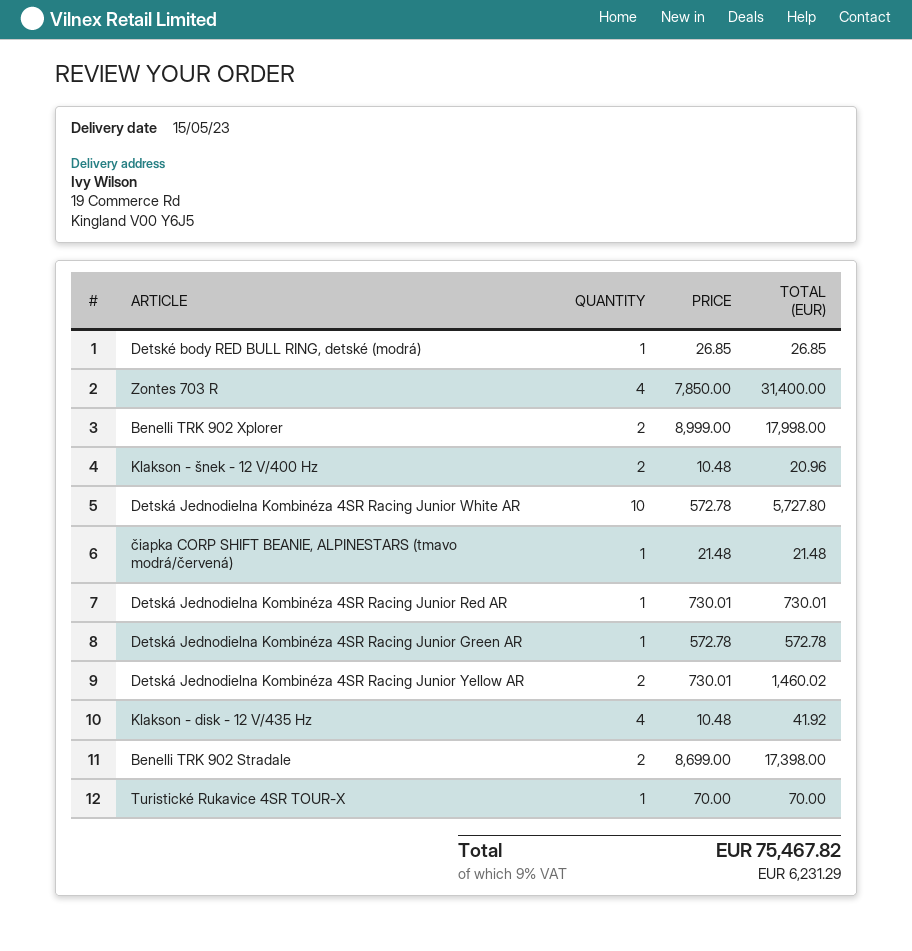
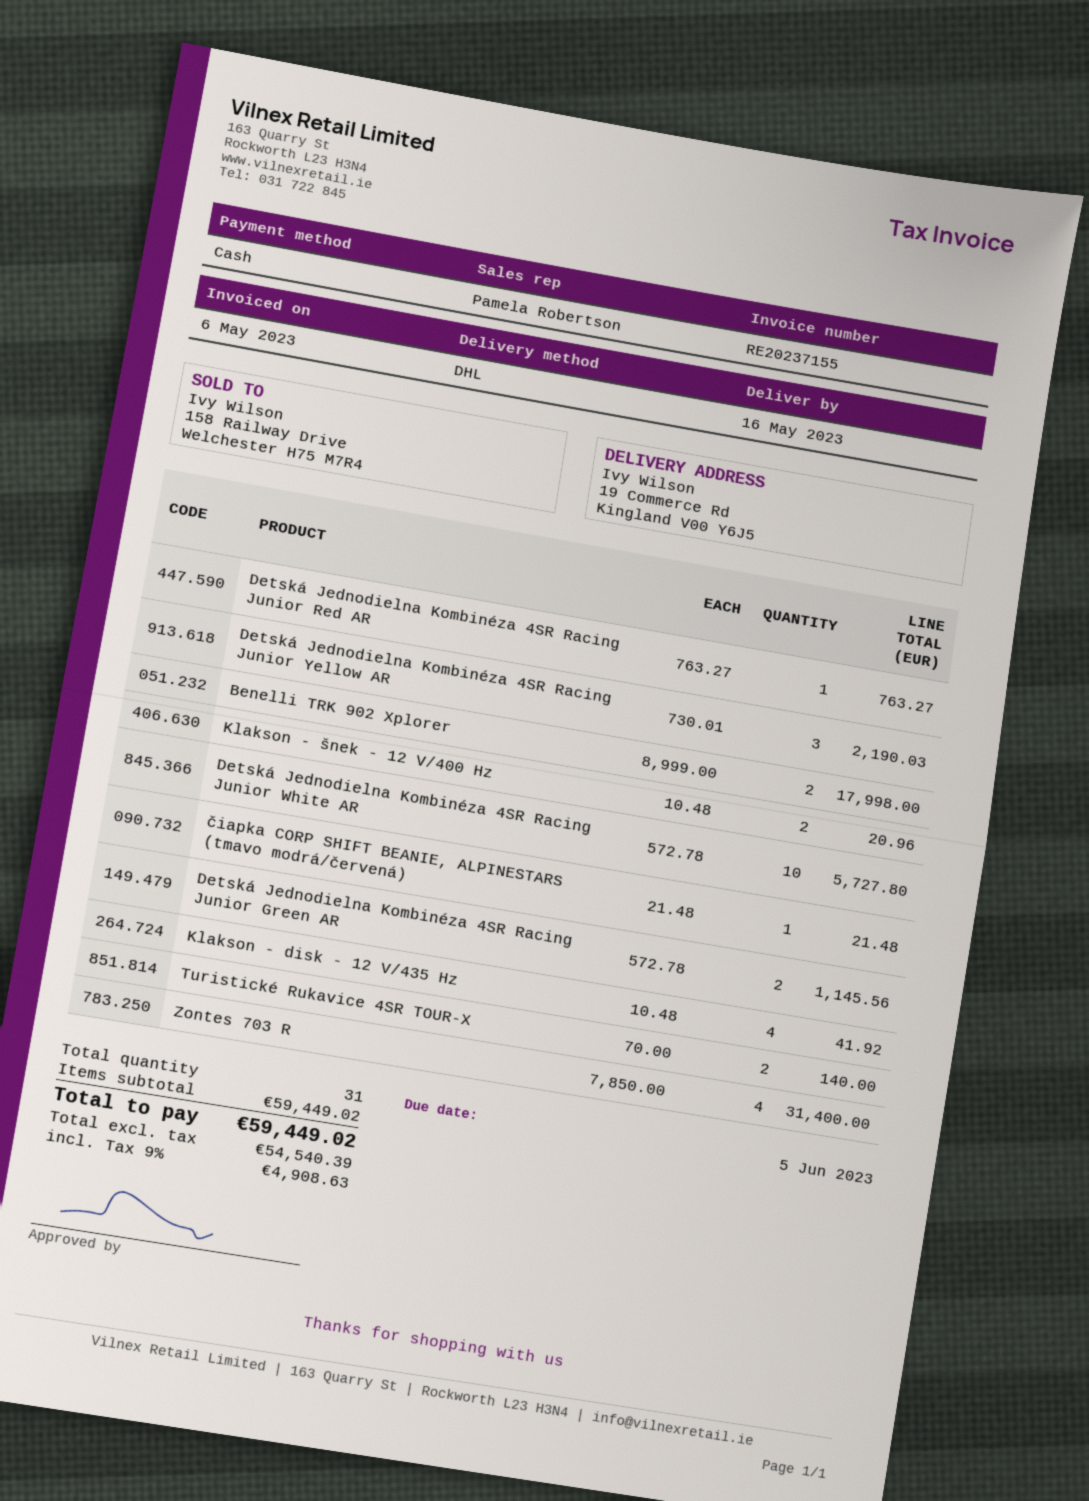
delivery date: 2023-05-15 -> 2023-05-16
Detské body RED BULL RING, detské (modrá): 1 x 26.85 = 26.85 -> none
Detská Jednodielna Kombinéza 4SR Racing Junior Red AR: 1 x 730.01 = 730.01 -> 1 x 763.27 = 763.27
Detská Jednodielna Kombinéza 4SR Racing Junior Green AR: 1 x 572.78 = 572.78 -> 2 x 572.78 = 1145.56
Detská Jednodielna Kombinéza 4SR Racing Junior Yellow AR: 2 x 730.01 = 1460.02 -> 3 x 730.01 = 2190.03
Benelli TRK 902 Stradale: 2 x 8699.00 = 17398.00 -> none
Turistické Rukavice 4SR TOUR-X: 1 x 70.00 = 70.00 -> 2 x 70.00 = 140.00
tax: 9% = 6231.29 -> 9% = 4908.63
total: 75467.82 -> 59449.02

